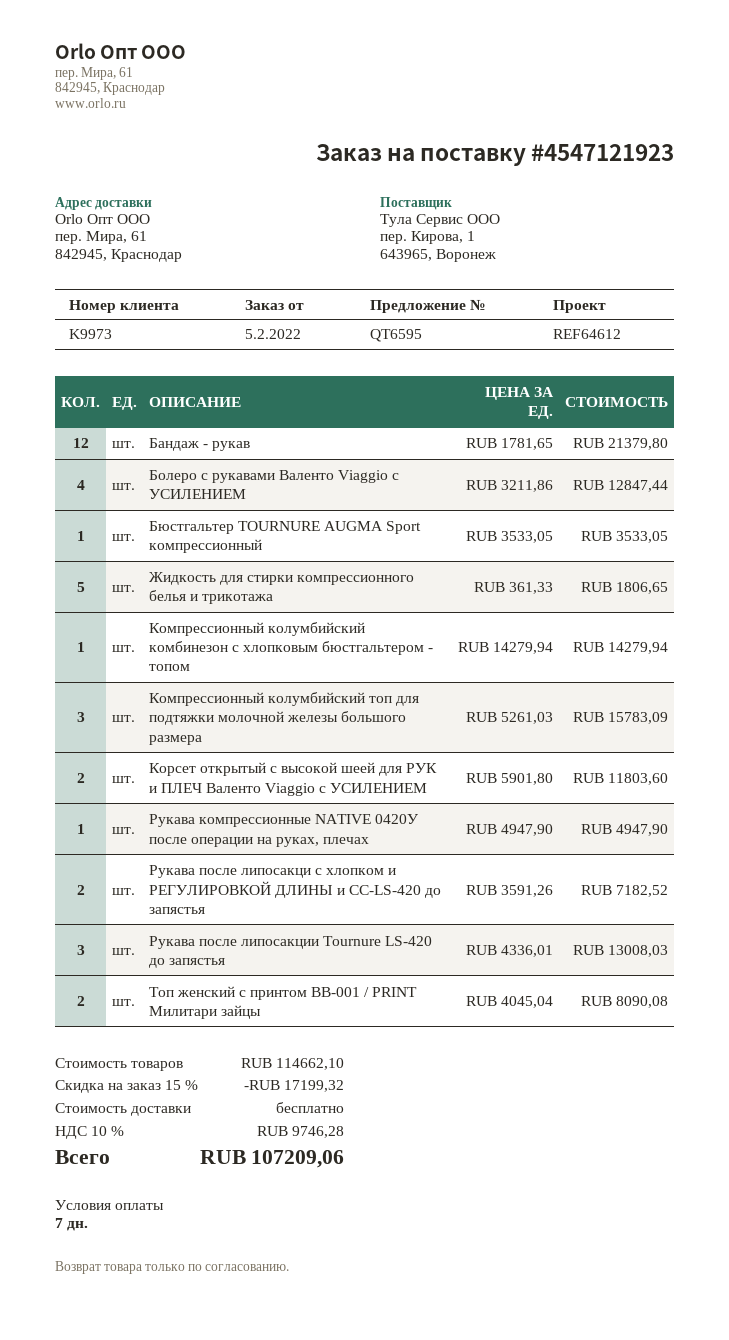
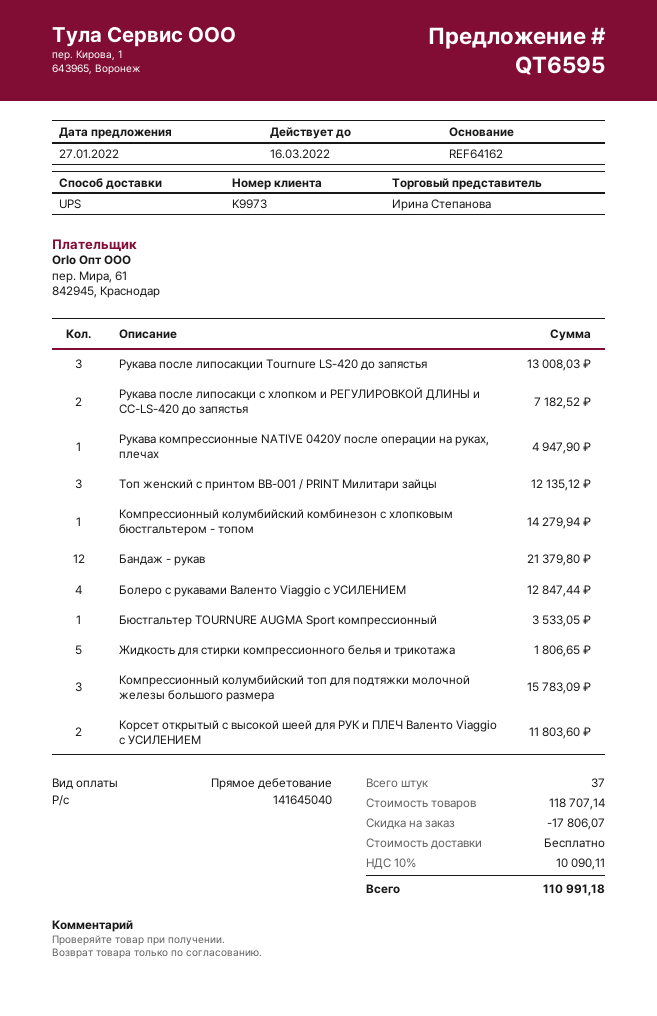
reference: REF64612 -> REF64162
Топ женский с принтом BB-001 / PRINT Милитари зайцы: 2 for 8090.08 -> 3 for 12135.12
subtotal: 114662.10 -> 118707.14
discount: 17199.32 -> 17806.07
tax: 10% = 9746.28 -> 10% = 10090.11
total: 107209.06 -> 110991.18

